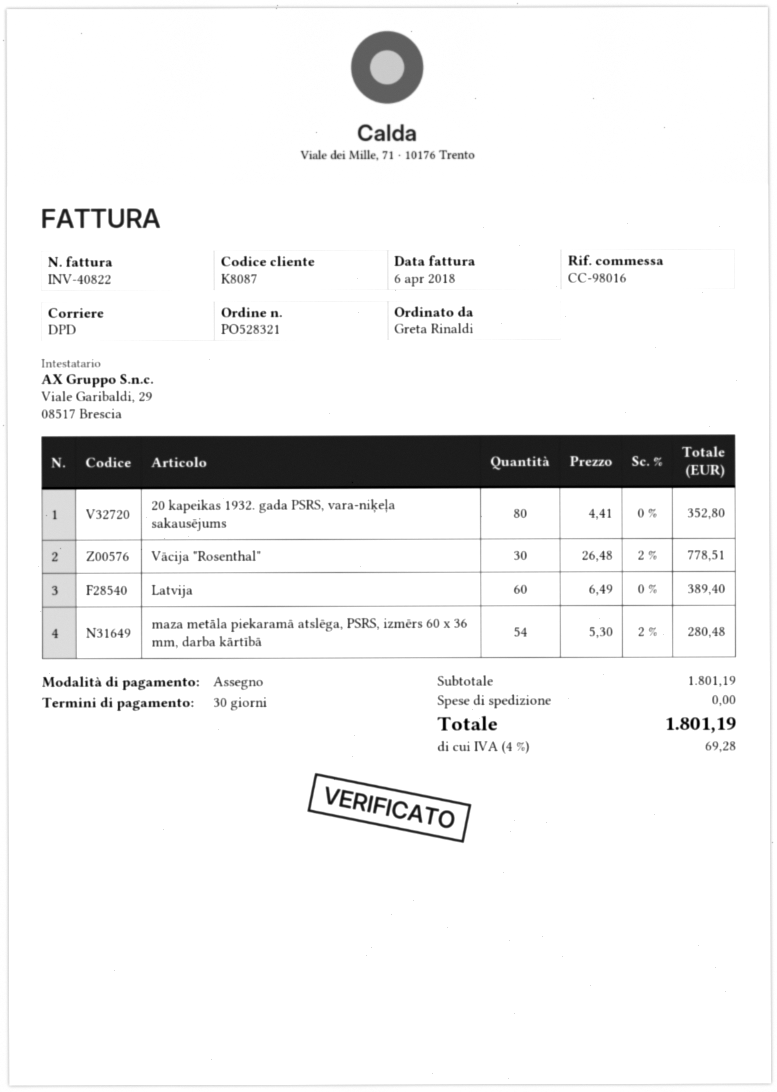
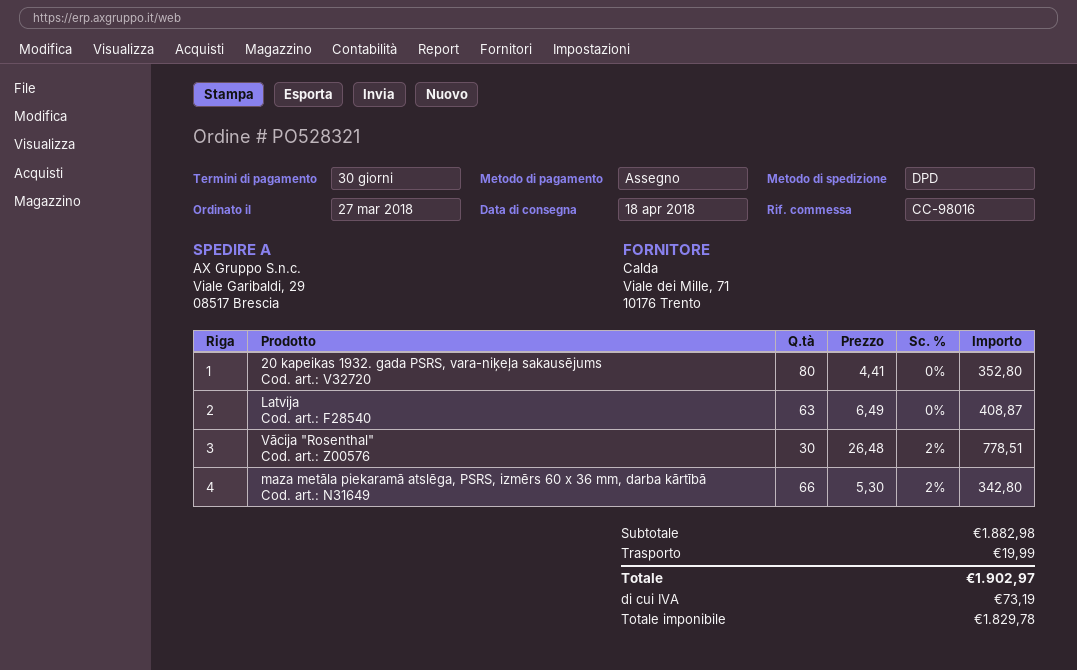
Latvija: 60 x 6.49 = 389.40 -> 63 x 6.49 = 408.87
maza metāla piekaramā atslēga, PSRS, izmērs 60 x 36 mm, darba kārtībā: 54 x 5.30 - 2% = 280.48 -> 66 x 5.30 - 2% = 342.80
subtotal: 1801.19 -> 1882.98
shipping: 0.00 -> 19.99
tax: 69.28 -> 73.19
total: 1801.19 -> 1902.97

